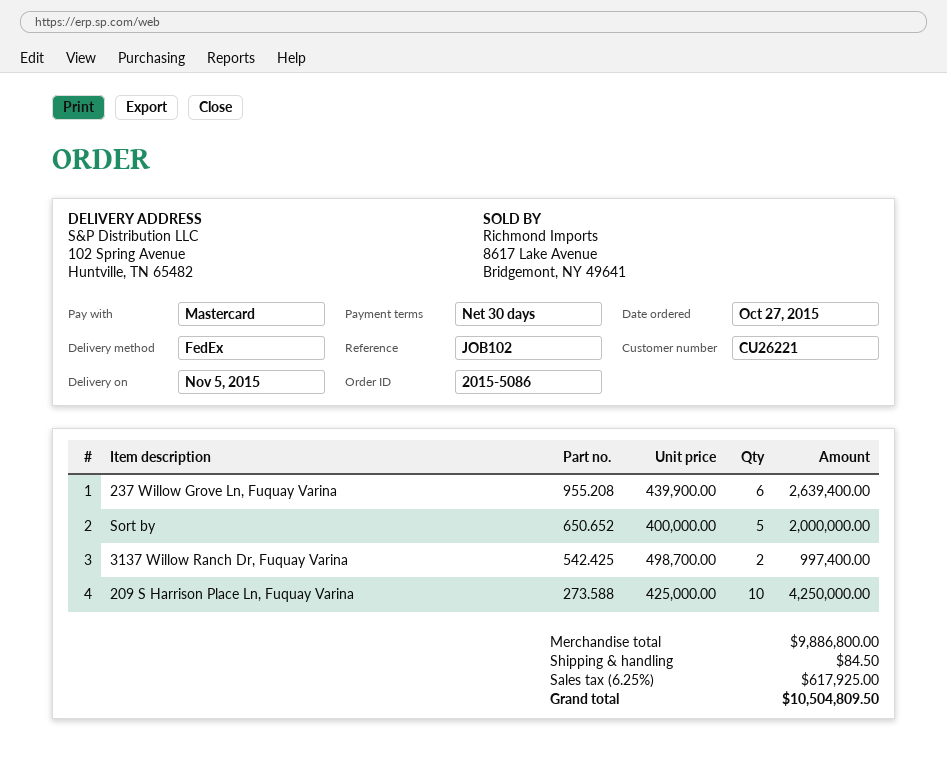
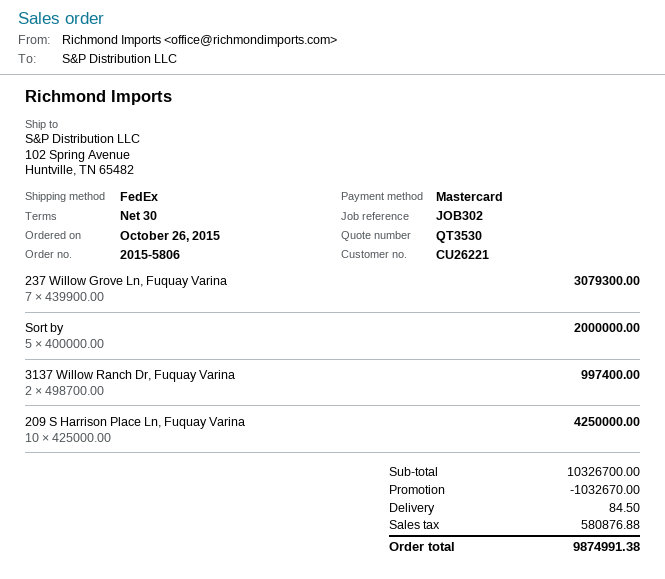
order number: 2015-5086 -> 2015-5806
order date: 2015-10-27 -> 2015-10-26
reference: JOB102 -> JOB302
237 Willow Grove Ln, Fuquay Varina: 6 x 439900.00 = 2639400.00 -> 7 x 439900.00 = 3079300.00
subtotal: 9886800.00 -> 10326700.00
discount: none -> 1032670.00
tax: 617925.00 -> 580876.88
total: 10504809.50 -> 9874991.38

